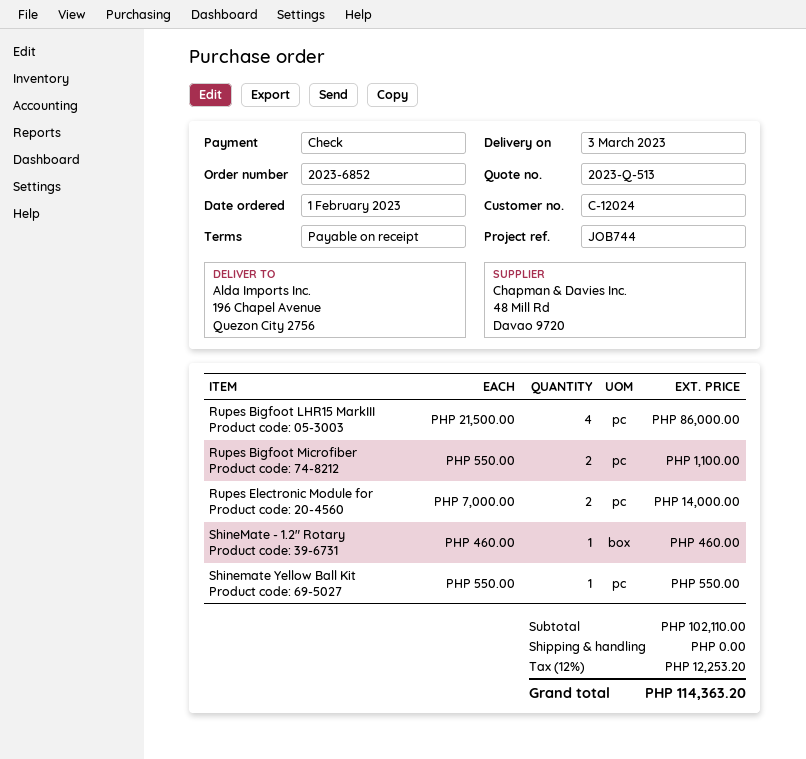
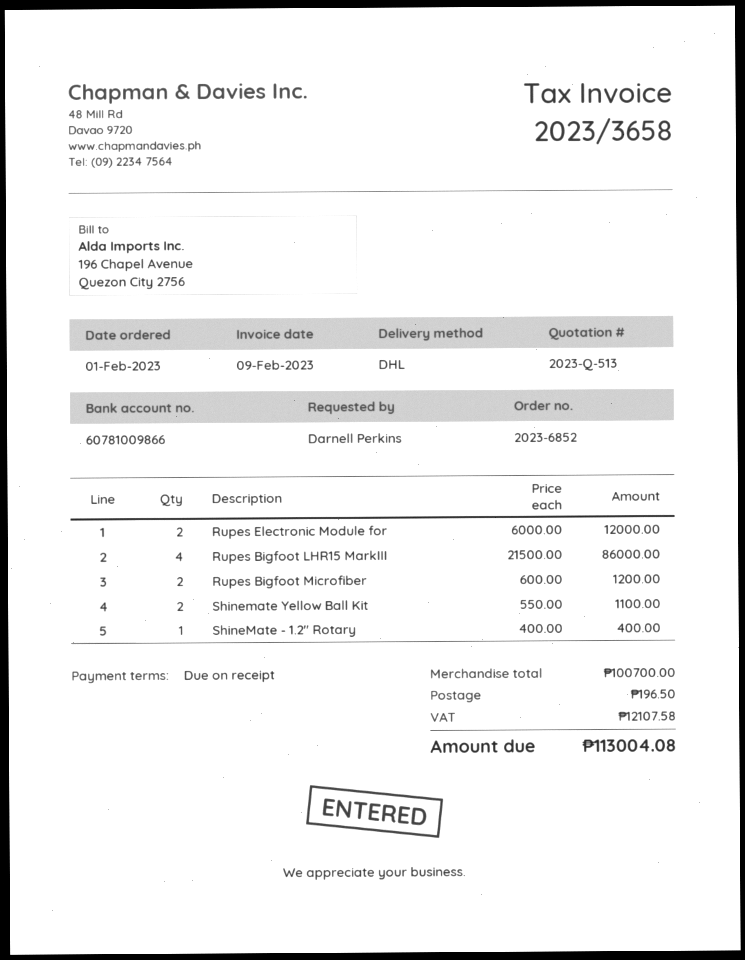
Rupes Bigfoot Microfiber: 2 x 550.00 = 1100.00 -> 2 x 600.00 = 1200.00
Rupes Electronic Module for: 2 x 7000.00 = 14000.00 -> 2 x 6000.00 = 12000.00
ShineMate - 1.2" Rotary: 1 x 460.00 = 460.00 -> 1 x 400.00 = 400.00
Shinemate Yellow Ball Kit: 1 x 550.00 = 550.00 -> 2 x 550.00 = 1100.00
subtotal: 102110.00 -> 100700.00
shipping: 0.00 -> 196.50
tax: 12253.20 -> 12107.58
total: 114363.20 -> 113004.08

